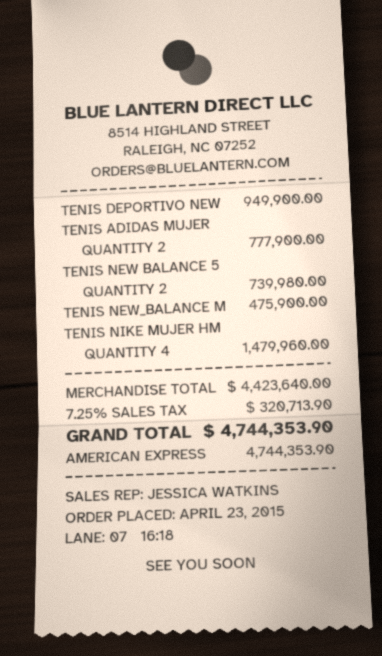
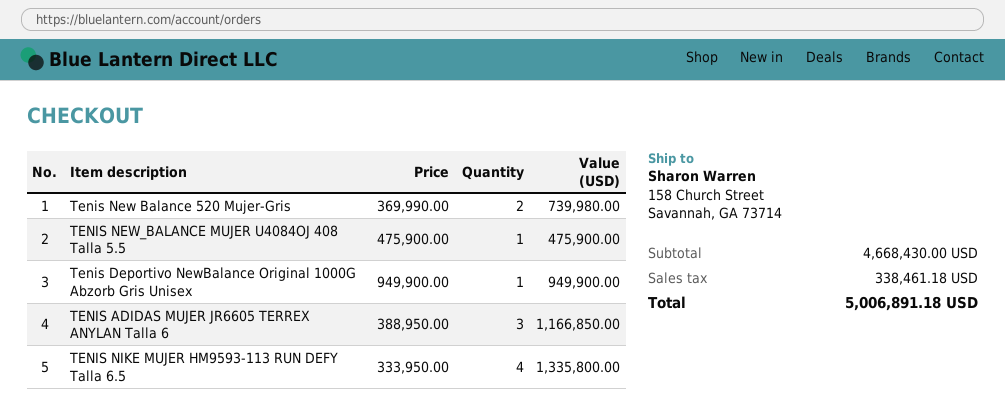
TENIS ADIDAS MUJER: 2 for 777900.00 -> 3 for 1166850.00
TENIS NIKE MUJER HM: 4 for 1479960.00 -> 4 for 1335800.00
subtotal: 4423640.00 -> 4668430.00
tax: 320713.90 -> 338461.18
total: 4744353.90 -> 5006891.18

